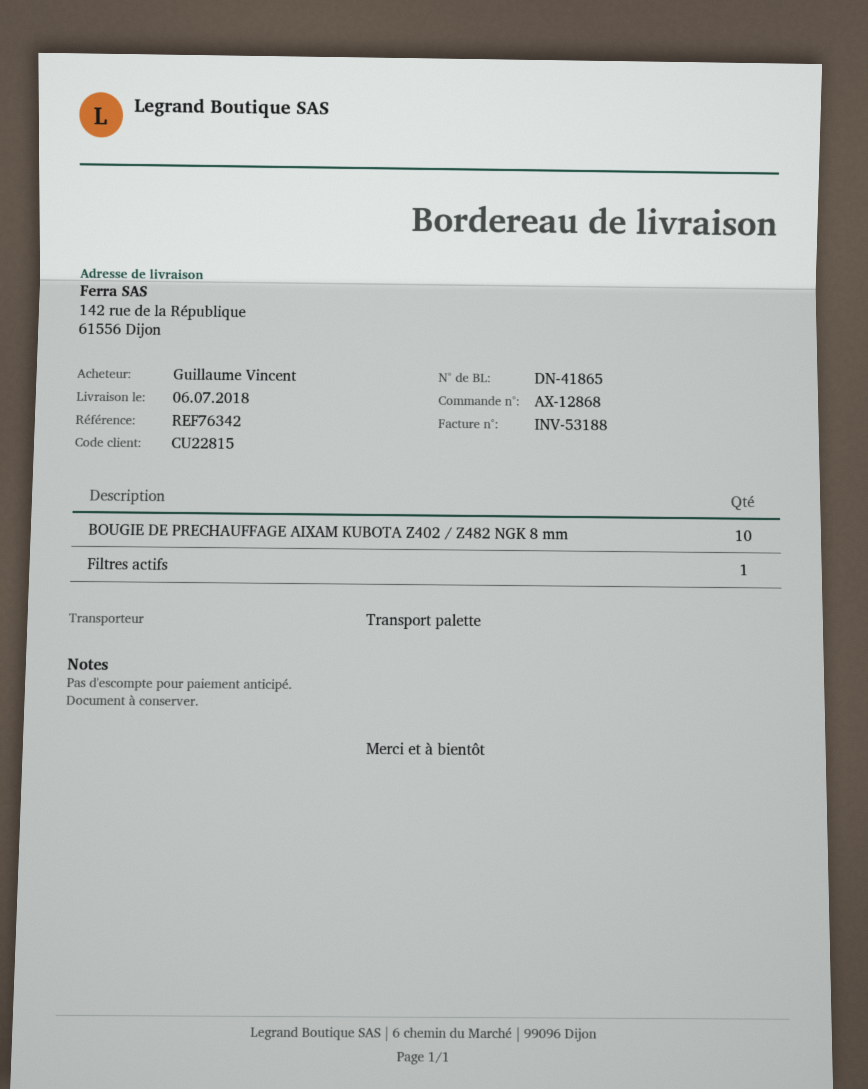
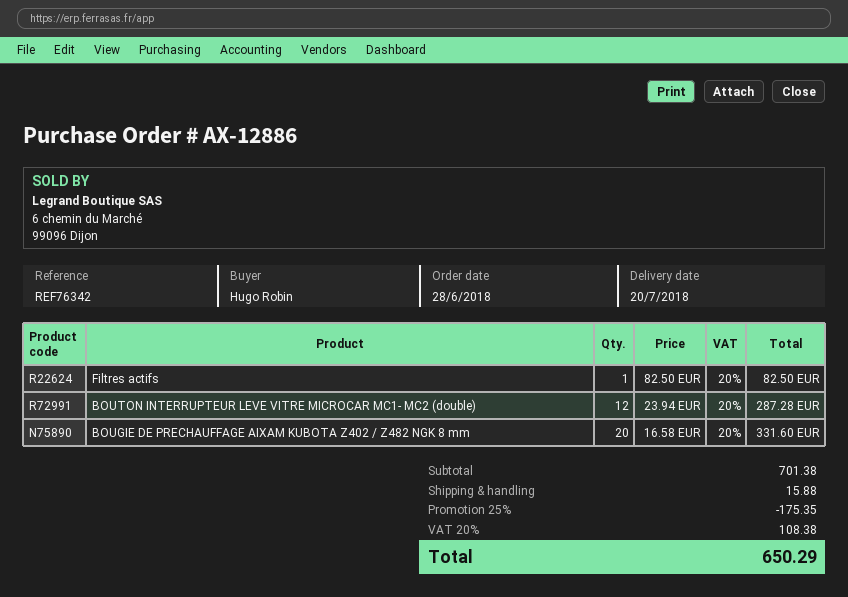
order number: AX-12868 -> AX-12886
delivery date: 2018-07-06 -> 2018-07-20
ordered by: Guillaume Vincent -> Hugo Robin
BOUGIE DE PRECHAUFFAGE AIXAM KUBOTA Z402 / Z482 NGK 8 mm: 10 -> 20
BOUTON INTERRUPTEUR LEVE VITRE MICROCAR MC1- MC2 (double): none -> 12

